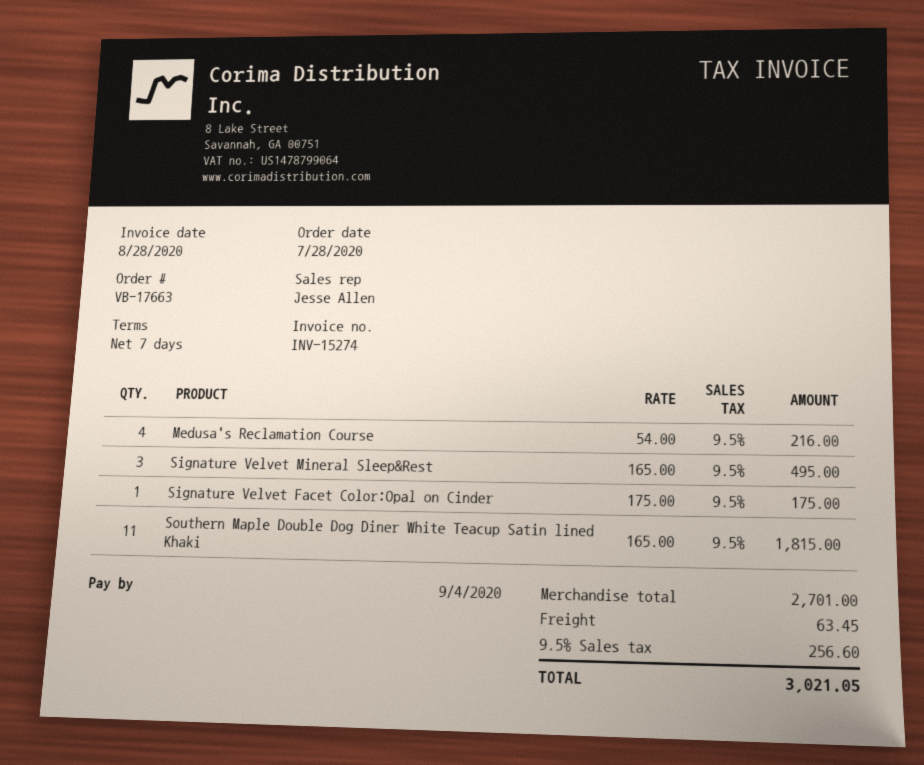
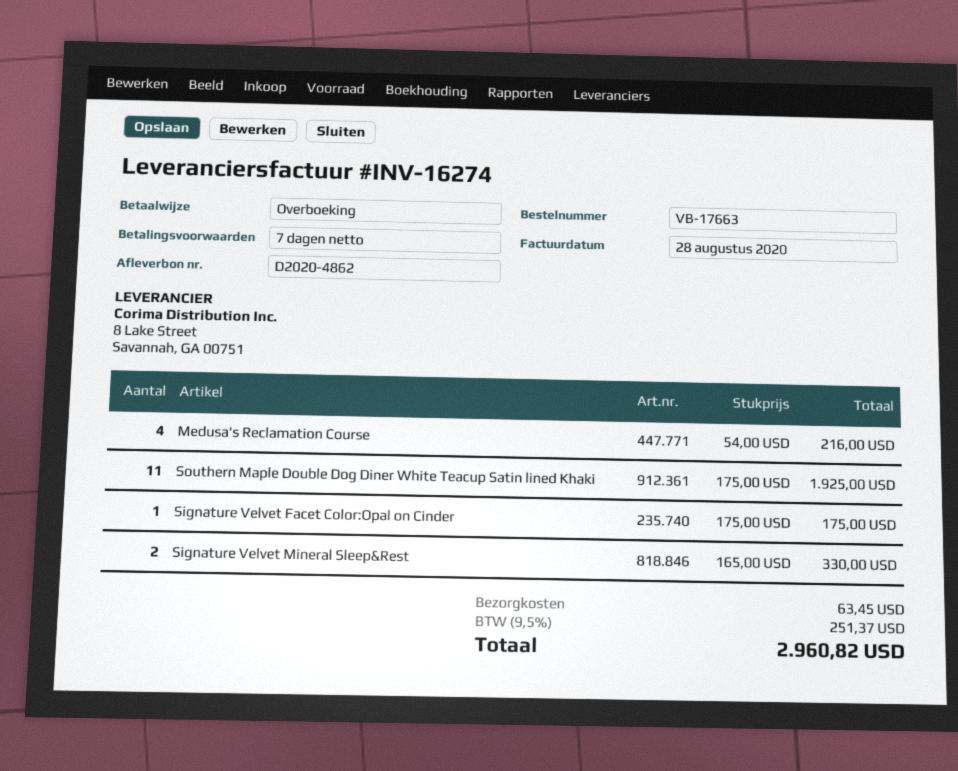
invoice number: INV-15274 -> INV-16274
Signature Velvet Mineral Sleep&Rest: 3 x 165.00 = 495.00 -> 2 x 165.00 = 330.00
Southern Maple Double Dog Diner White Teacup Satin lined Khaki: 11 x 165.00 = 1815.00 -> 11 x 175.00 = 1925.00
tax: 9.5% = 256.60 -> 9.5% = 251.37
total: 3021.05 -> 2960.82

